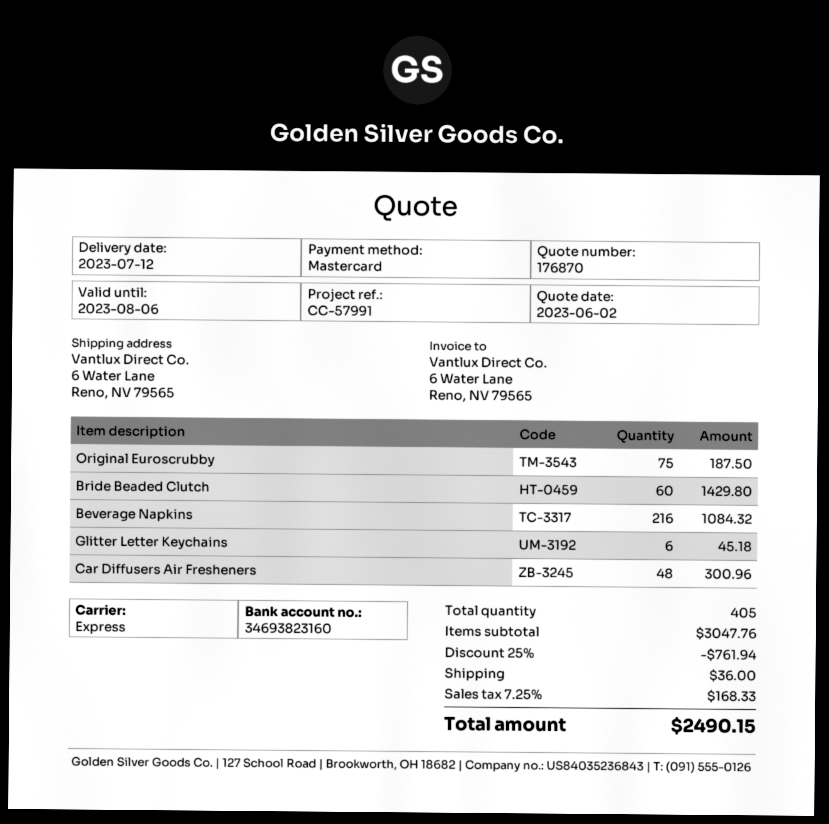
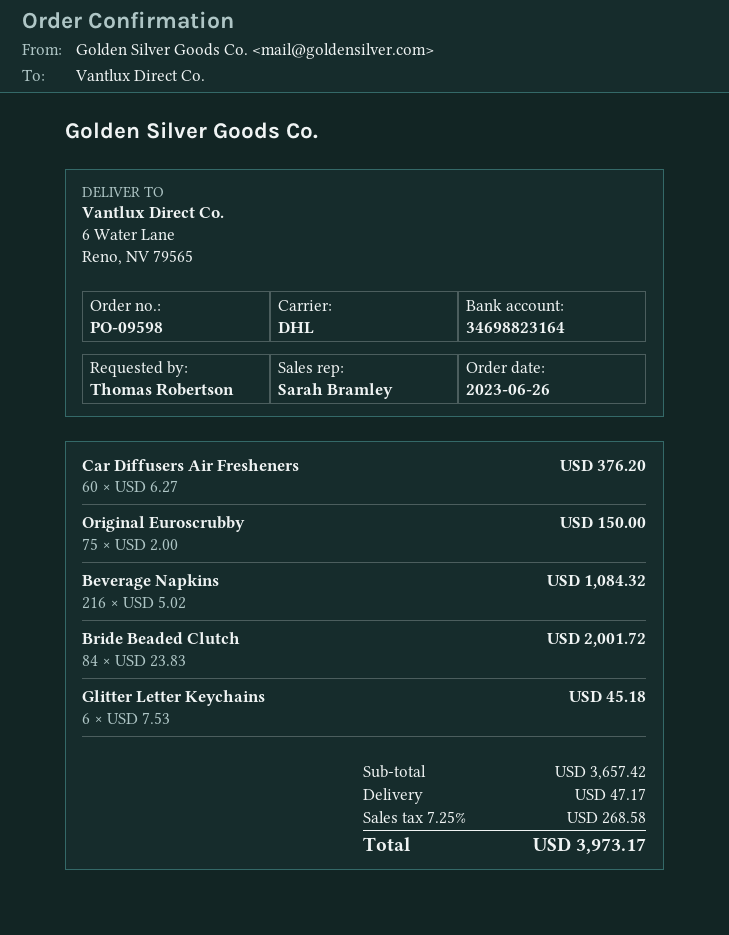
bank account: 34693823160 -> 34698823164
shipping method: express -> DHL
Original Euroscrubby: 75 for 187.50 -> 75 for 150.00
Bride Beaded Clutch: 60 for 1429.80 -> 84 for 2001.72
Car Diffusers Air Fresheners: 48 for 300.96 -> 60 for 376.20
subtotal: 3047.76 -> 3657.42
discount: 25% = 761.94 -> none
shipping: 36.00 -> 47.17
tax: 7.25% = 168.33 -> 7.25% = 268.58
total: 2490.15 -> 3973.17

